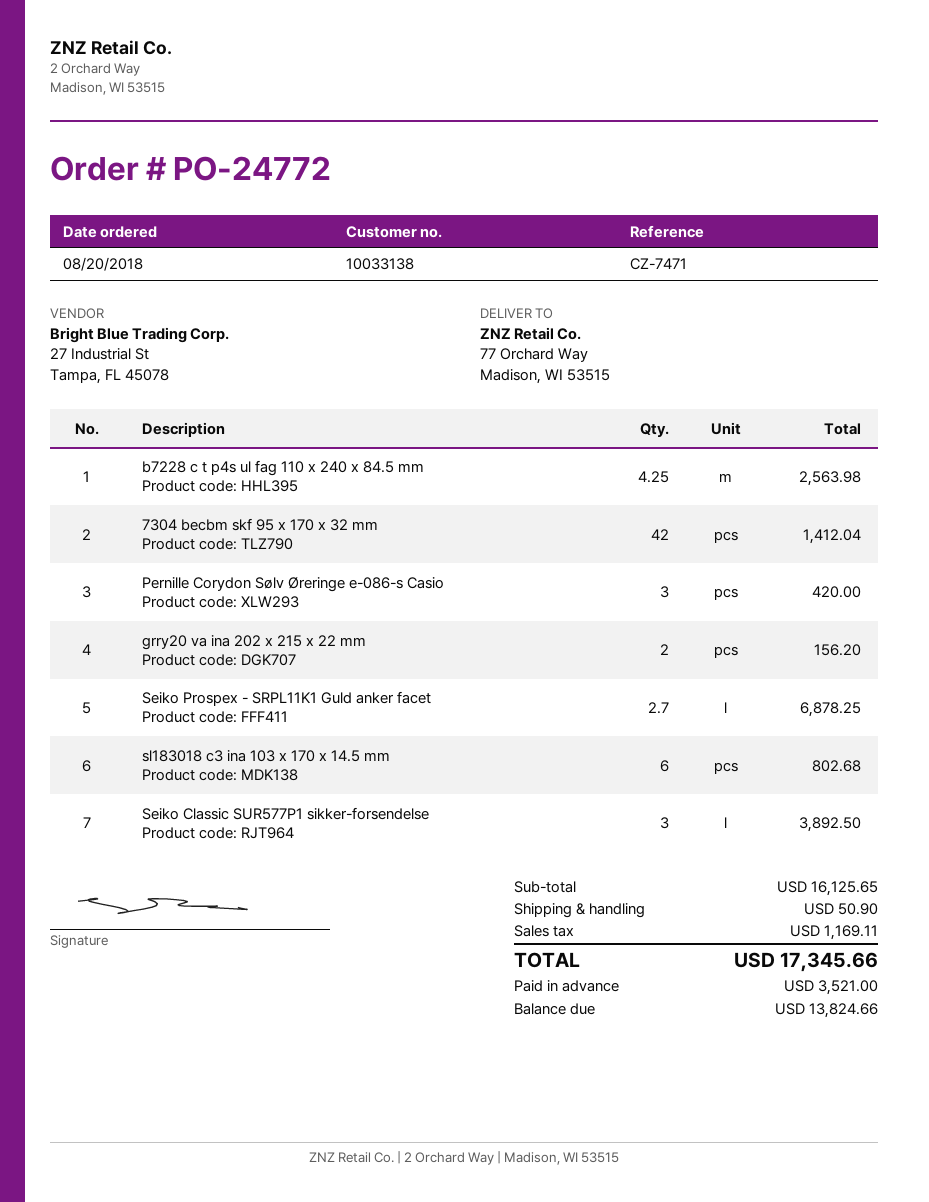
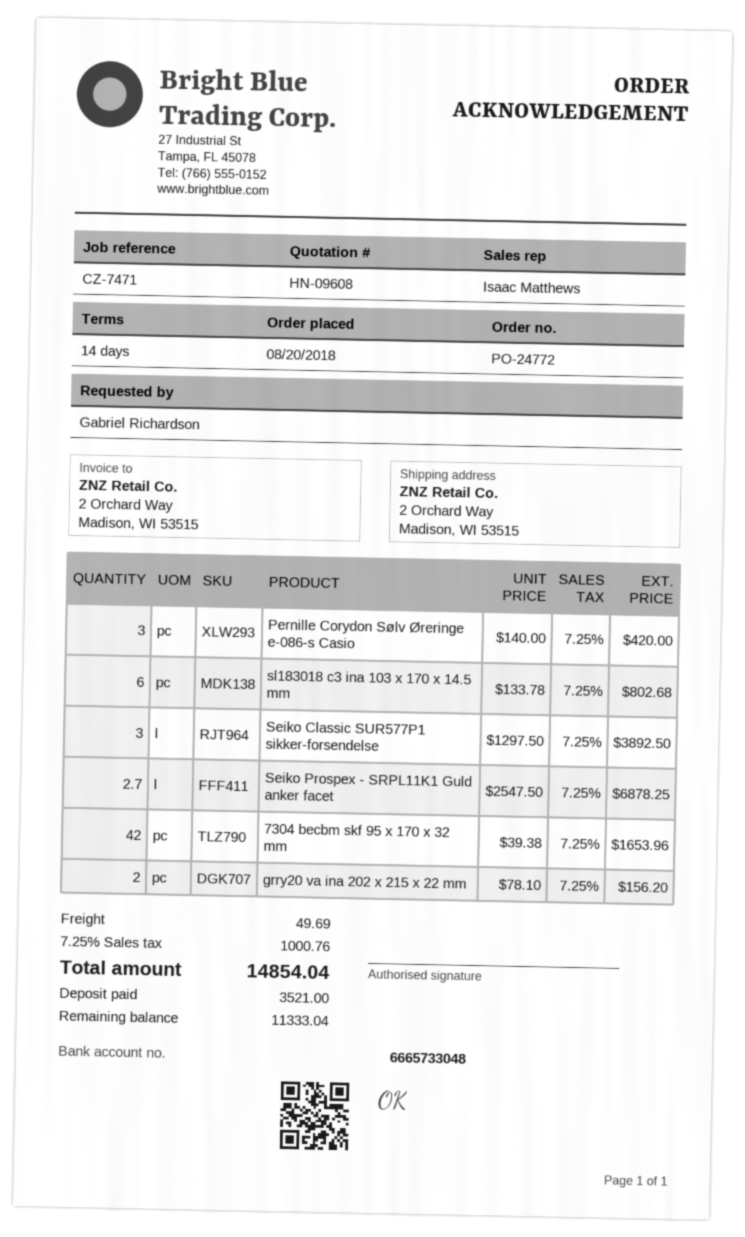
ship to: 77 Orchard Way, Madison, WI 53515 -> 2 Orchard Way, Madison, WI 53515
b7228 c t p4s ul fag 110 x 240 x 84.5 mm: 4.25 for 2563.98 -> none
7304 becbm skf 95 x 170 x 32 mm: 42 for 1412.04 -> 42 for 1653.96
shipping: 50.90 -> 49.69
tax: 1169.11 -> 1000.76
total: 17345.66 -> 14854.04
balance: 13824.66 -> 11333.04

